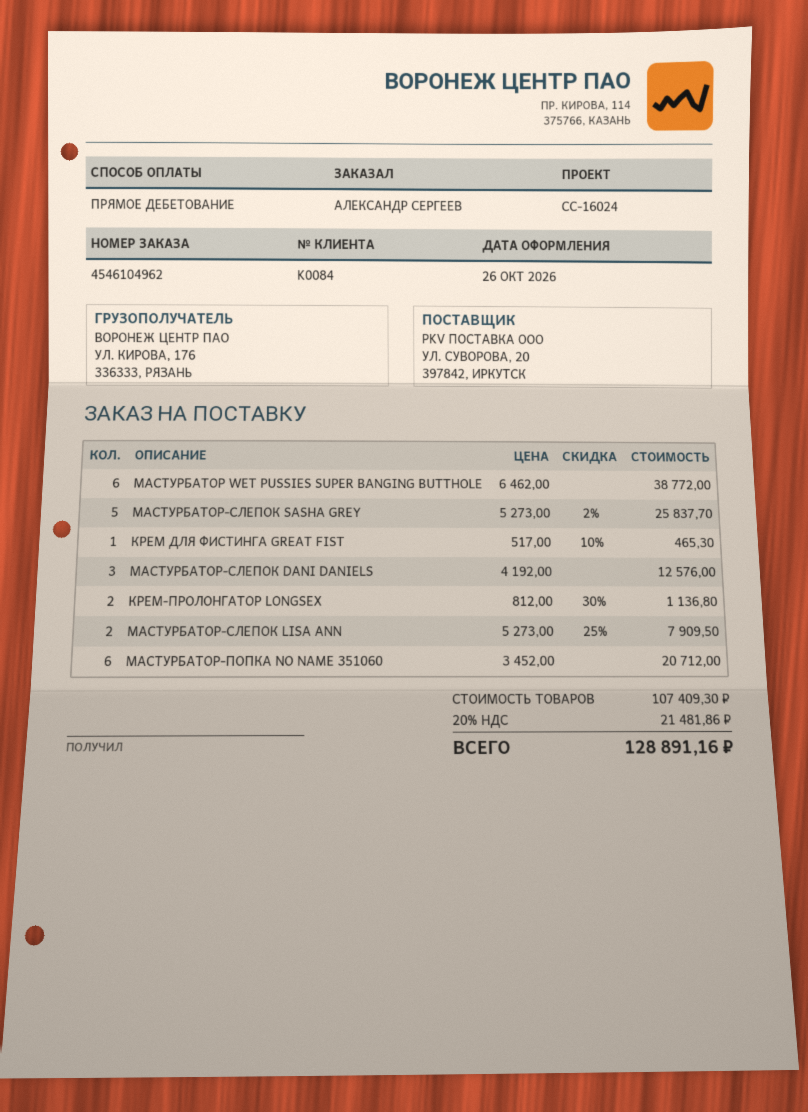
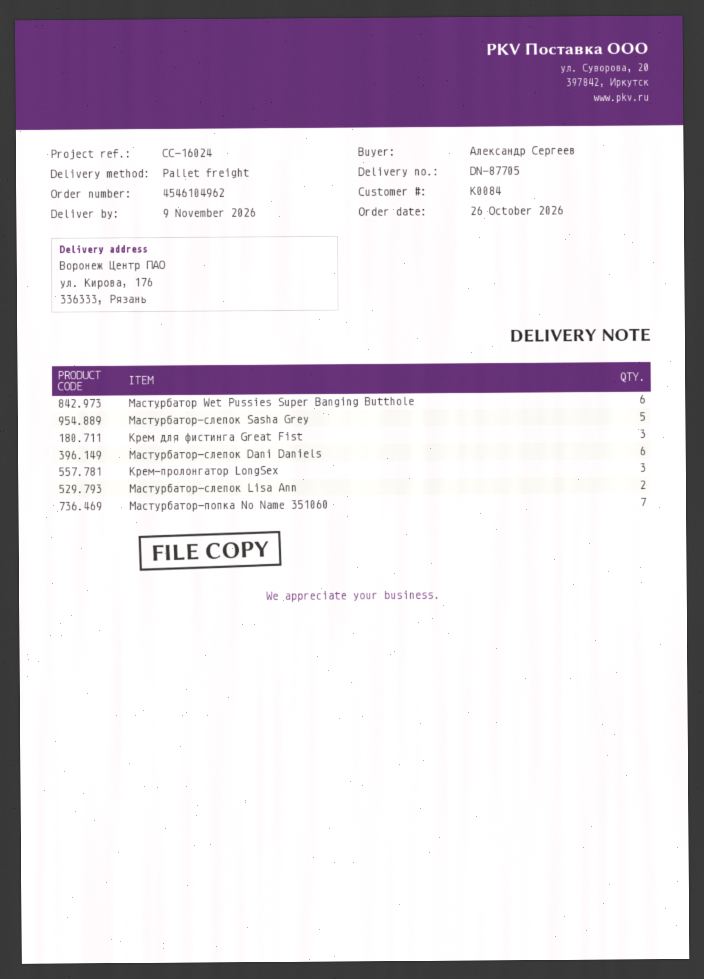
КРЕМ ДЛЯ ФИСТИНГА GREAT FIST: 1 -> 3
МАСТУРБАТОР-СЛЕПОК DANI DANIELS: 3 -> 6
КРЕМ-ПРОЛОНГАТОР LONGSEX: 2 -> 3
МАСТУРБАТОР-ПОПКА NO NAME 351060: 6 -> 7

